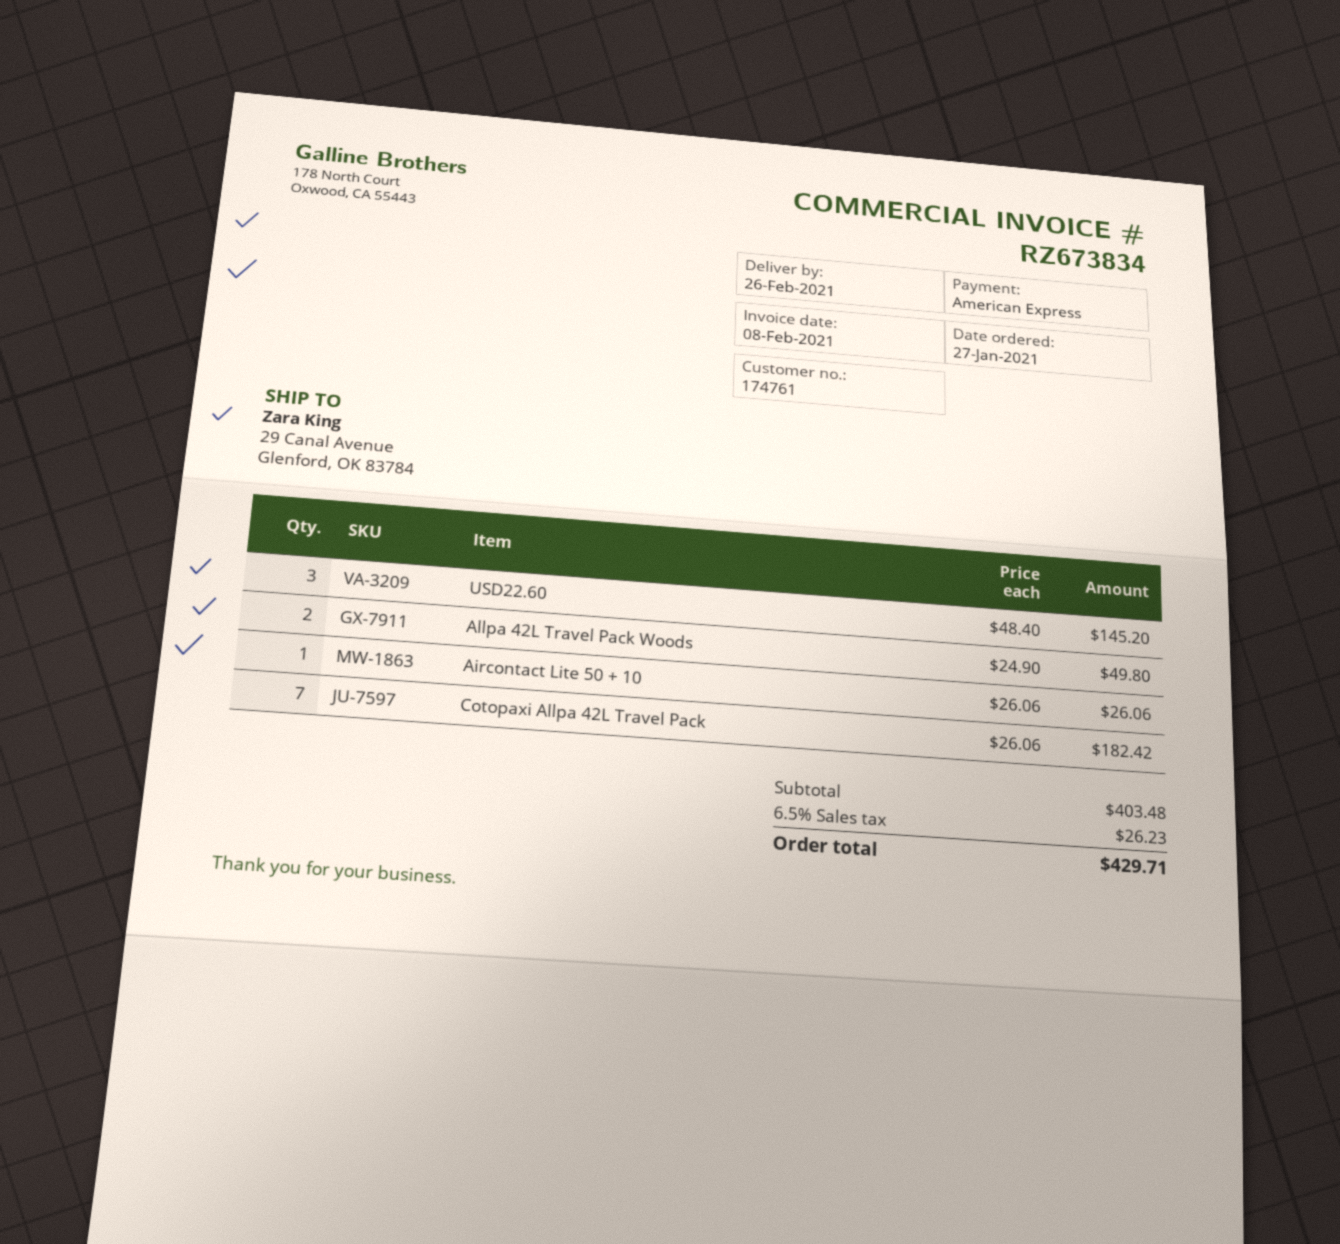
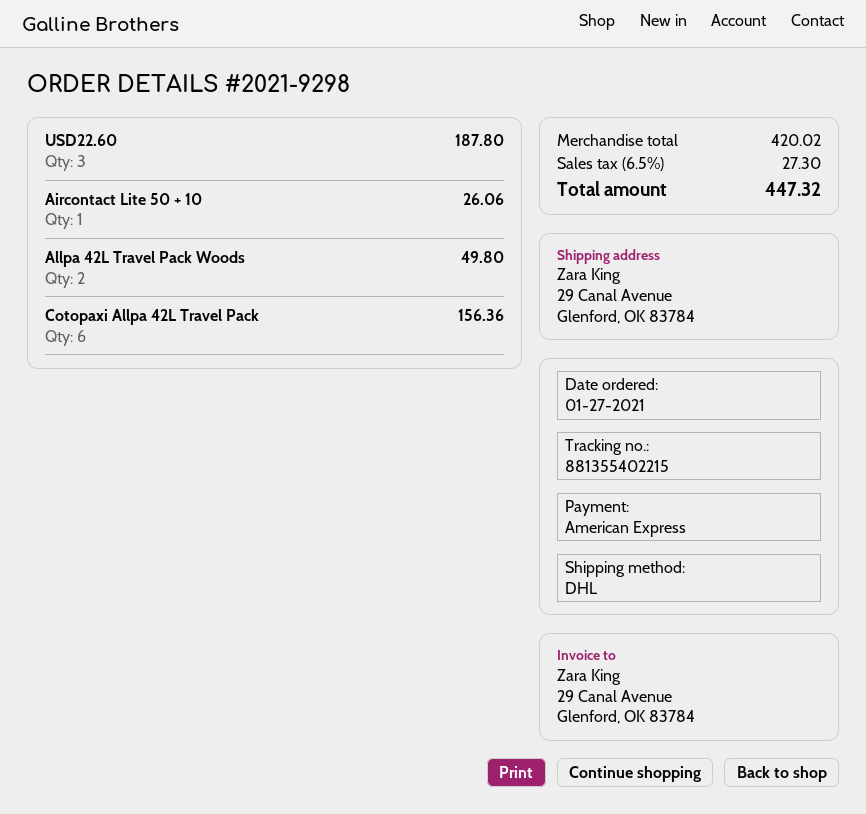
USD22.60: 3 for 145.20 -> 3 for 187.80
Cotopaxi Allpa 42L Travel Pack: 7 for 182.42 -> 6 for 156.36
subtotal: 403.48 -> 420.02
tax: 6.5% = 26.23 -> 6.5% = 27.30
total: 429.71 -> 447.32

